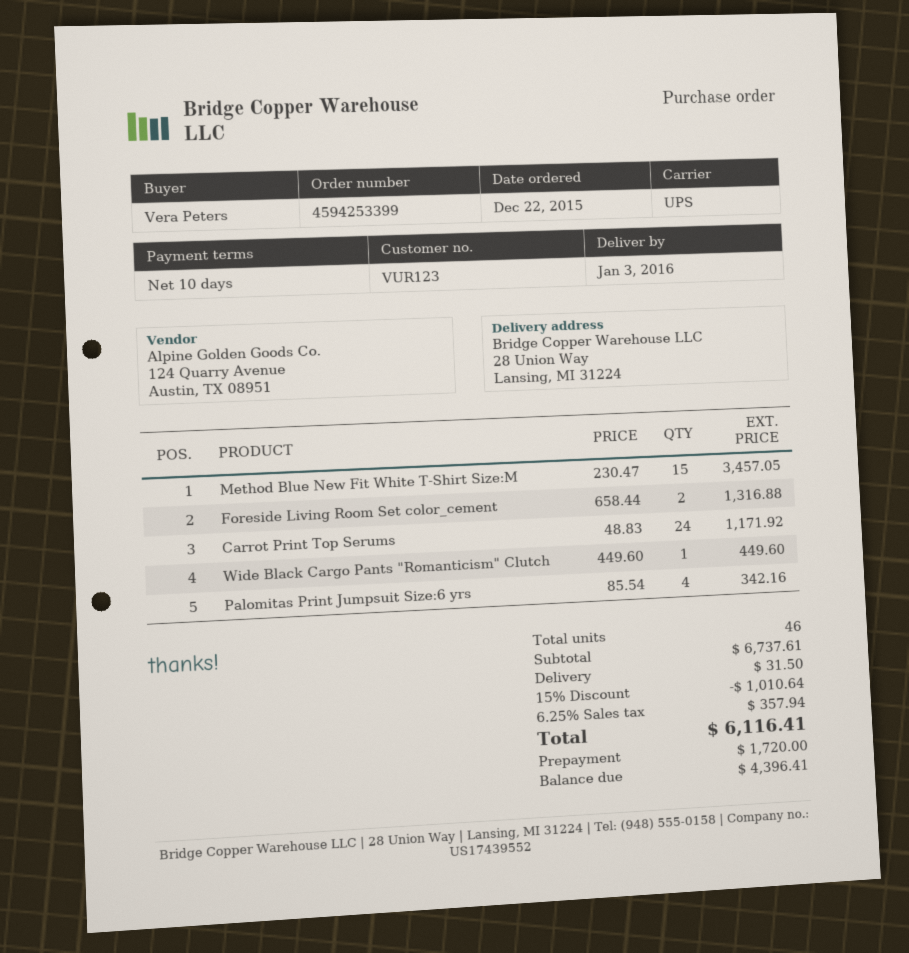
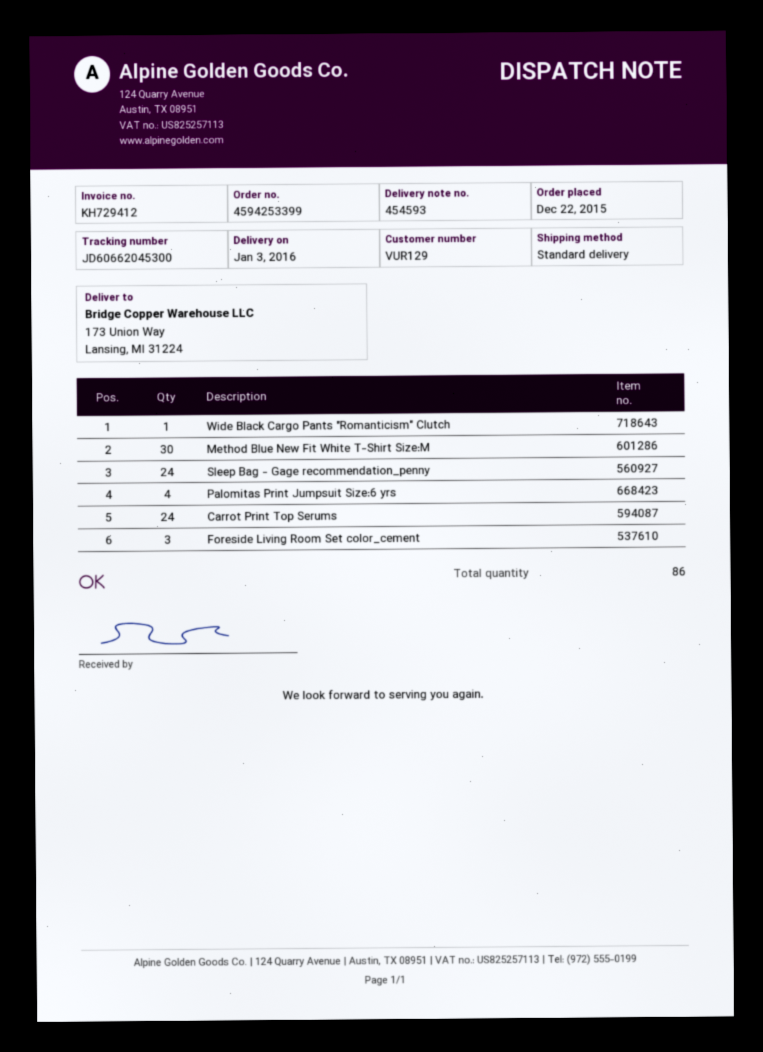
customer number: VUR123 -> VUR129
shipping method: UPS -> standard
ship to: 28 Union Way, Lansing, MI 31224 -> 173 Union Way, Lansing, MI 31224
Method Blue New Fit White T-Shirt Size:M: 15 -> 30
Foreside Living Room Set color_cement: 2 -> 3
Sleep Bag - Gage recommendation_penny: none -> 24
total quantity: 46 -> 86

